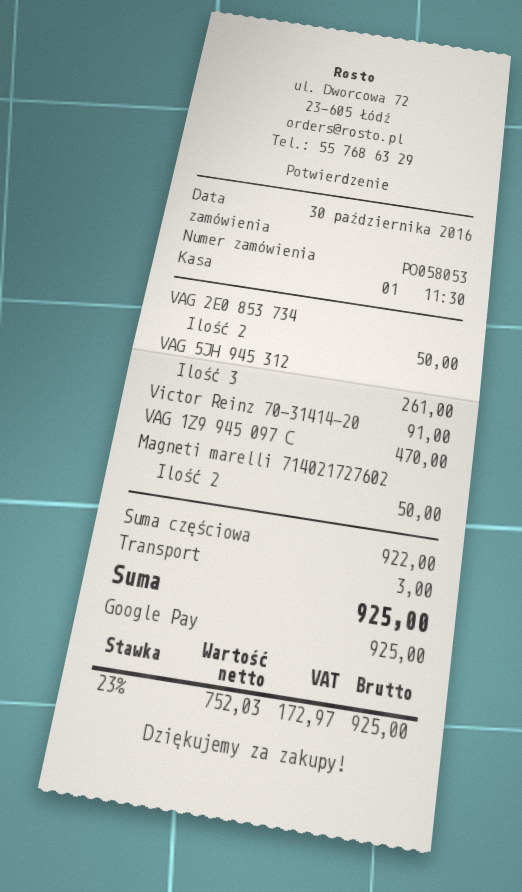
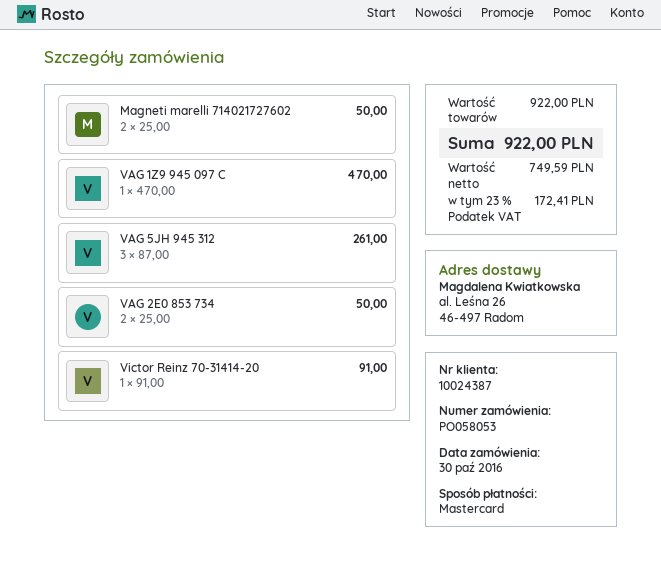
payment method: Google Pay -> Mastercard
shipping: 3.00 -> none
net: 752.03 -> 749.59
tax: 23% = 172.97 -> 23% = 172.41
total: 925.00 -> 922.00

